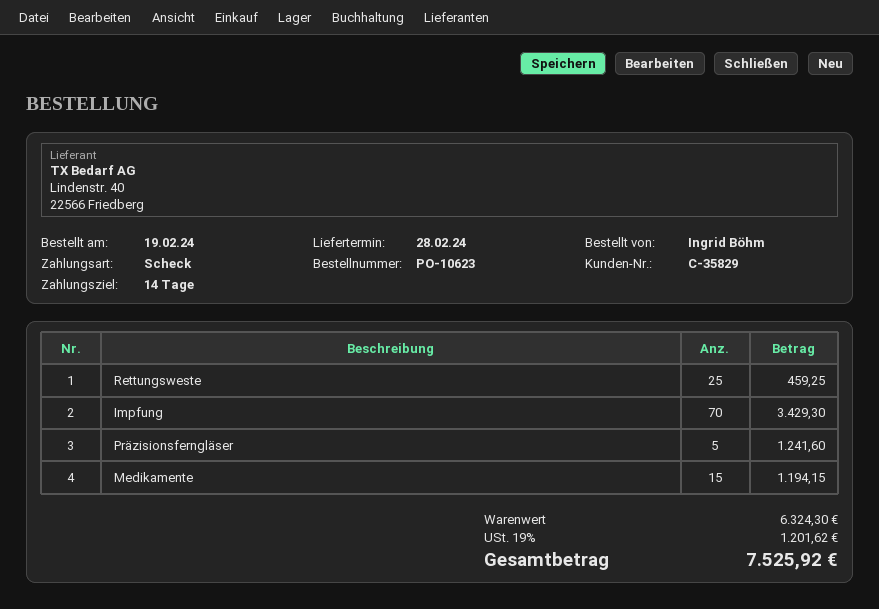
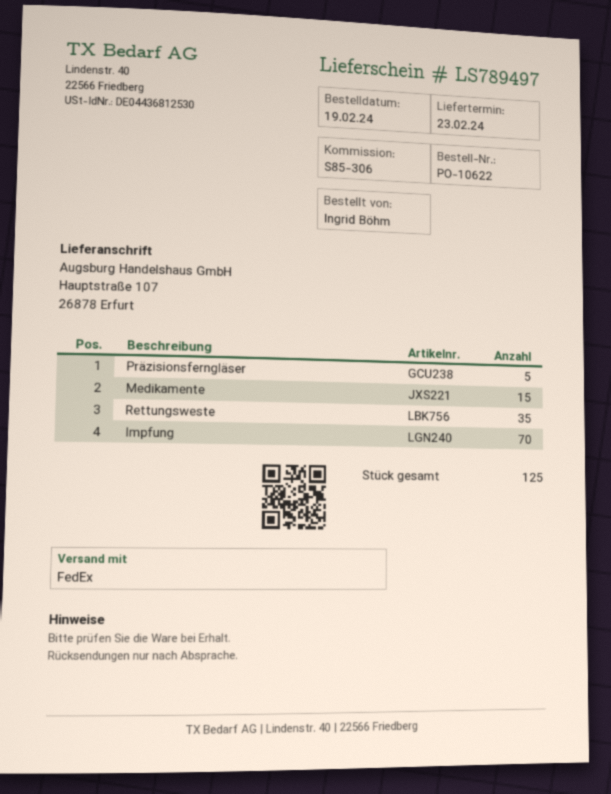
order number: PO-10623 -> PO-10622
delivery date: 2024-02-28 -> 2024-02-23
Rettungsweste: 25 -> 35

